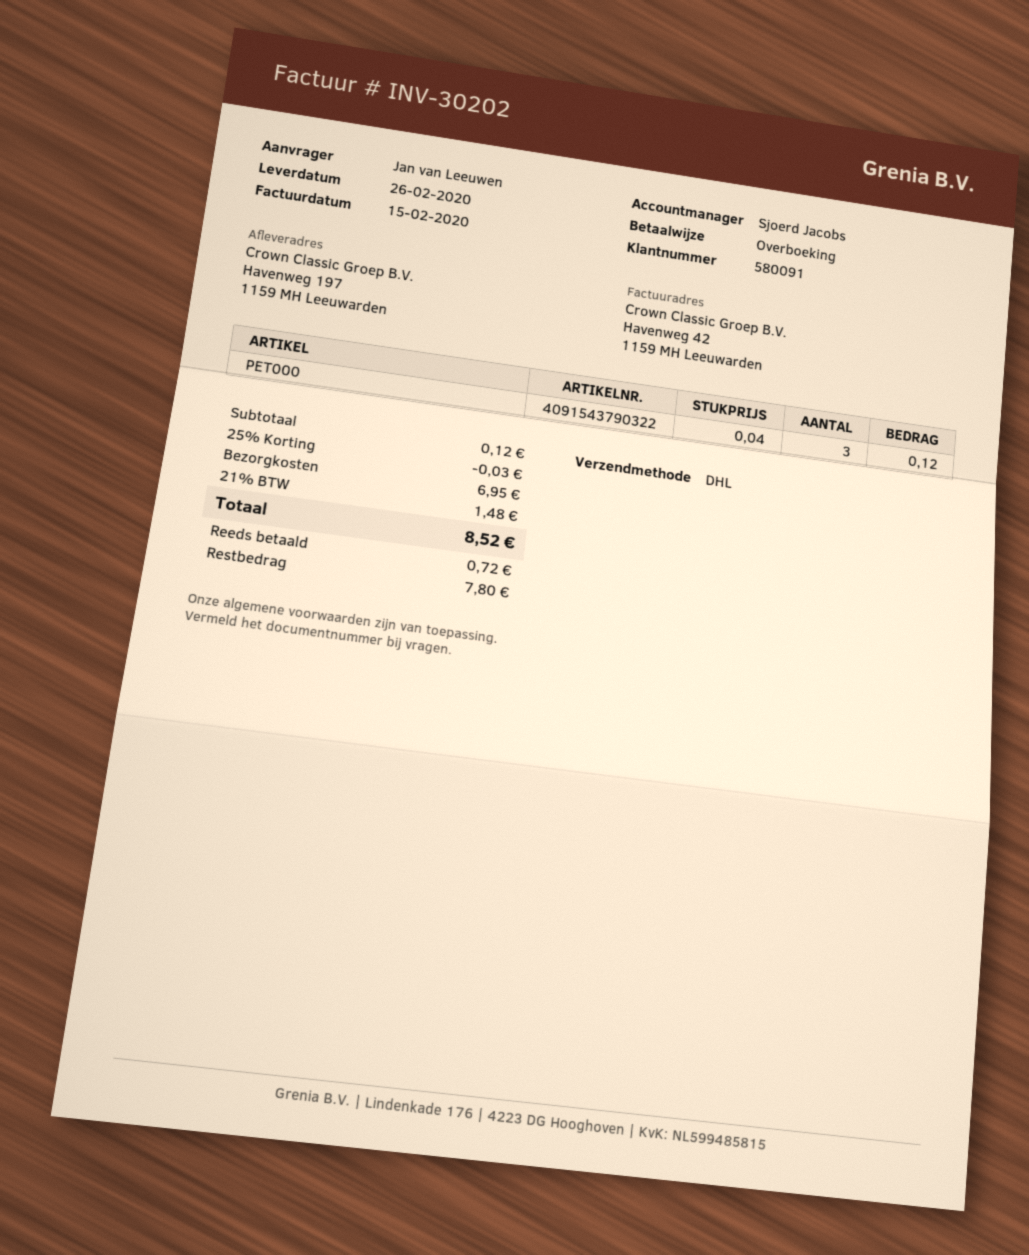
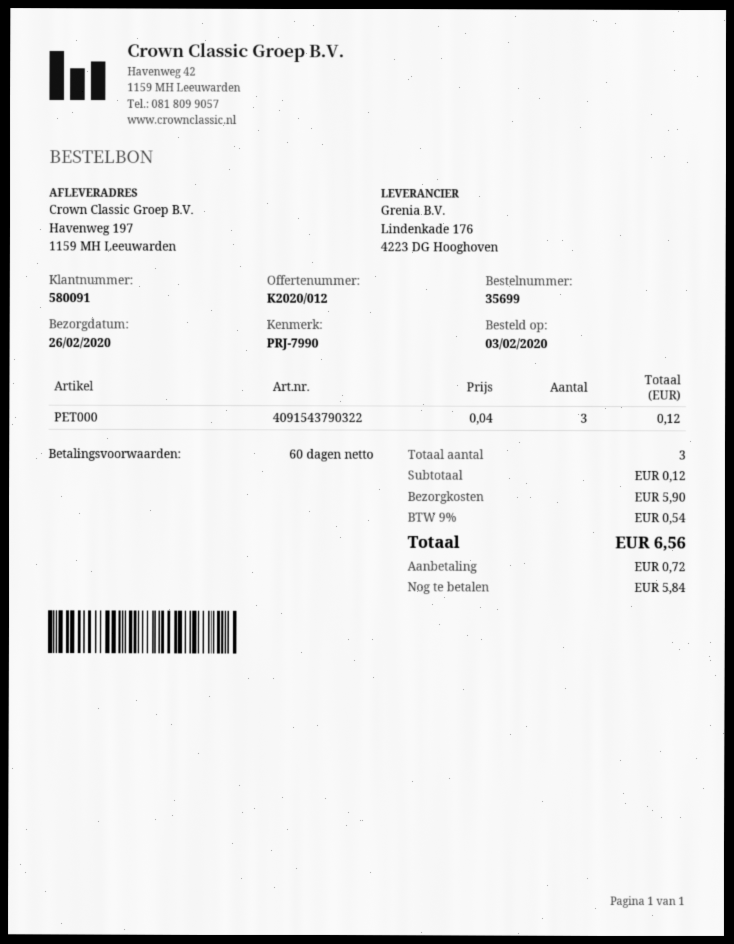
discount: 25% = 0.03 -> none
shipping: 6.95 -> 5.90
tax: 21% = 1.48 -> 9% = 0.54
total: 8.52 -> 6.56
balance: 7.80 -> 5.84

